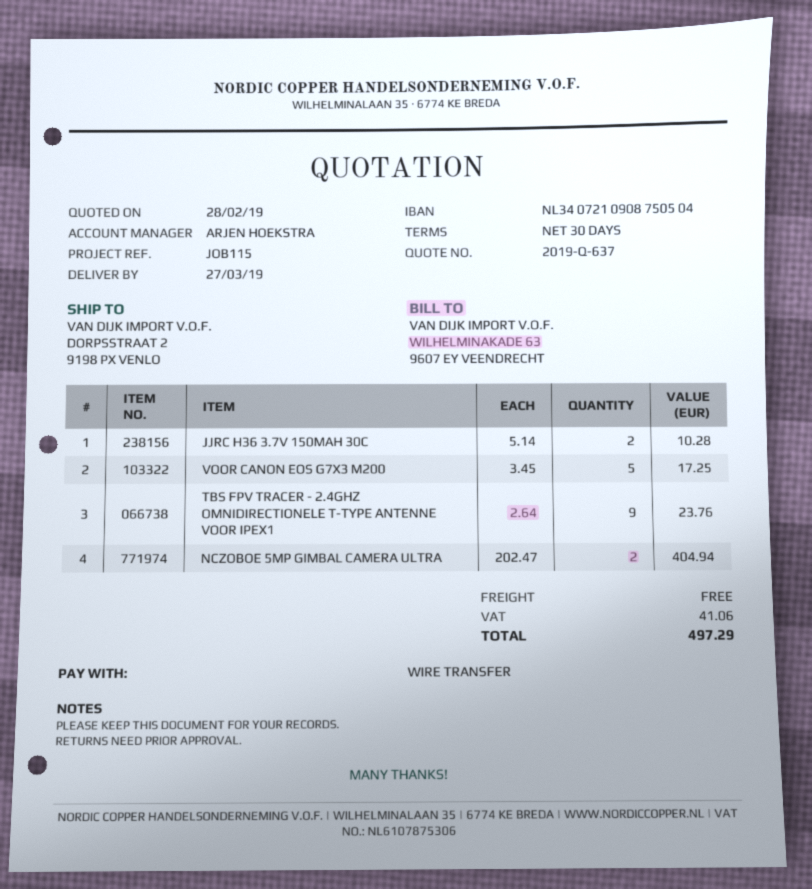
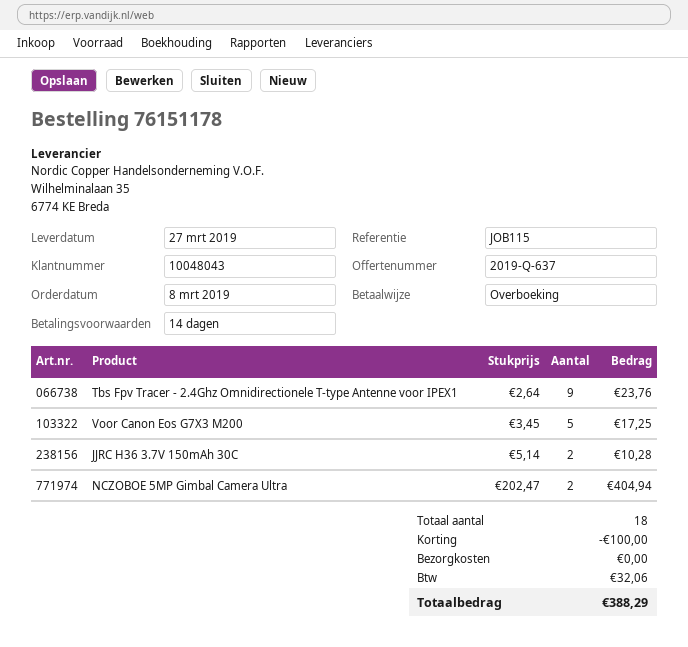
payment terms: 30 days -> 14 days
discount: none -> 100.00
tax: 41.06 -> 32.06
total: 497.29 -> 388.29

